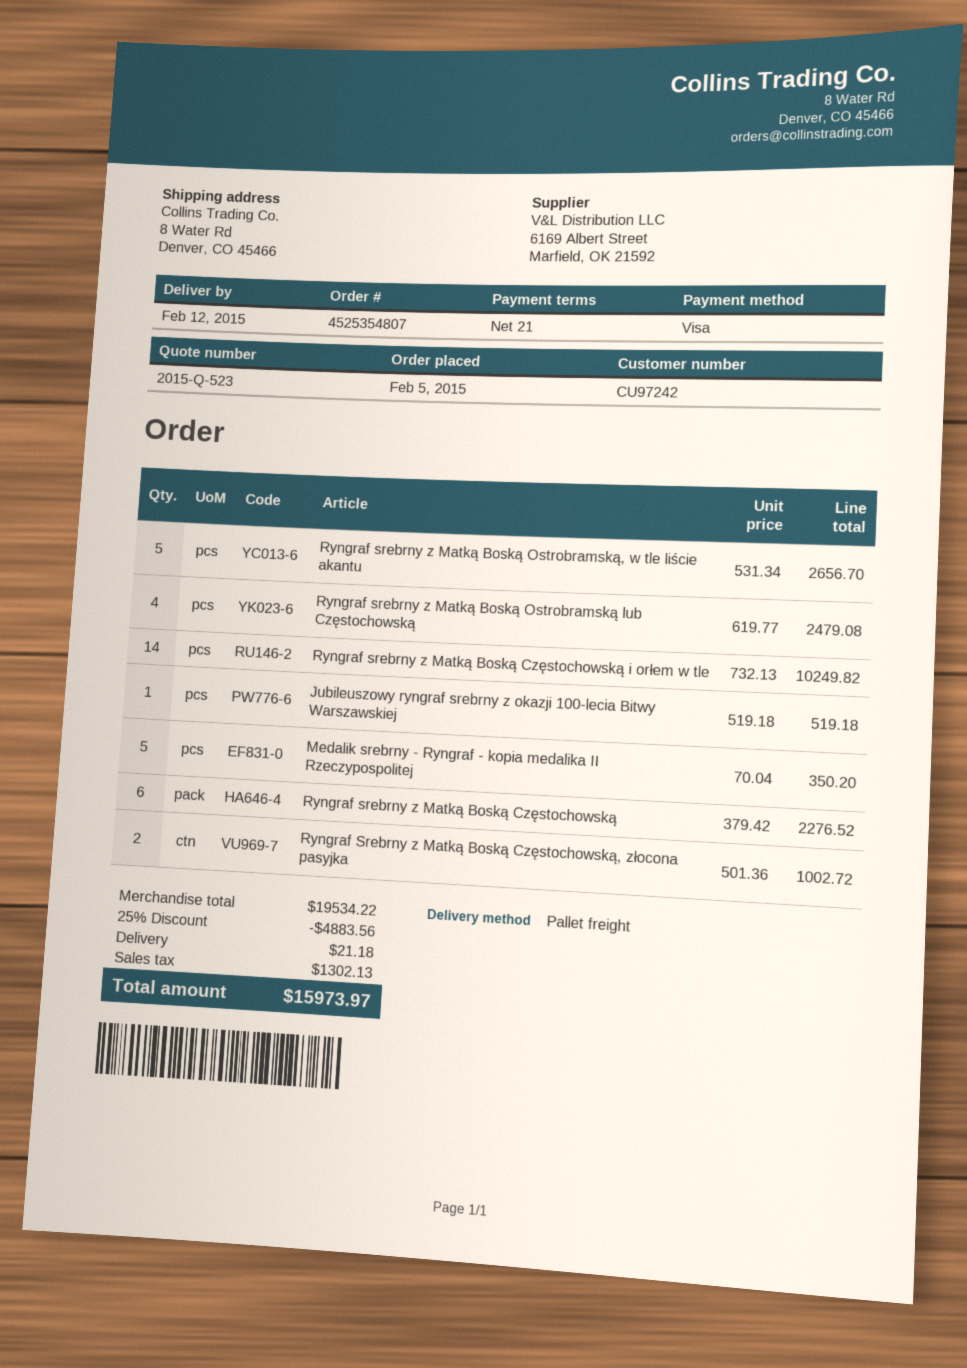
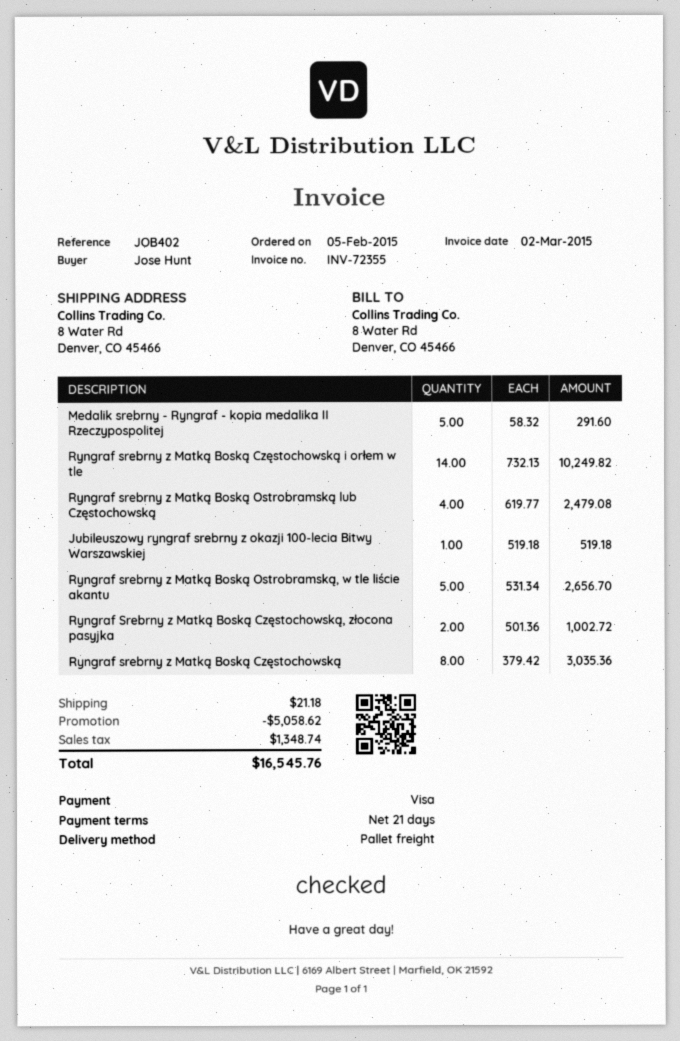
Medalik srebrny - Ryngraf - kopia medalika II Rzeczypospolitej: 5 x 70.04 = 350.20 -> 5 x 58.32 = 291.60
Ryngraf srebrny z Matką Boską Częstochowską: 6 x 379.42 = 2276.52 -> 8 x 379.42 = 3035.36
discount: 4883.56 -> 5058.62
tax: 1302.13 -> 1348.74
total: 15973.97 -> 16545.76

